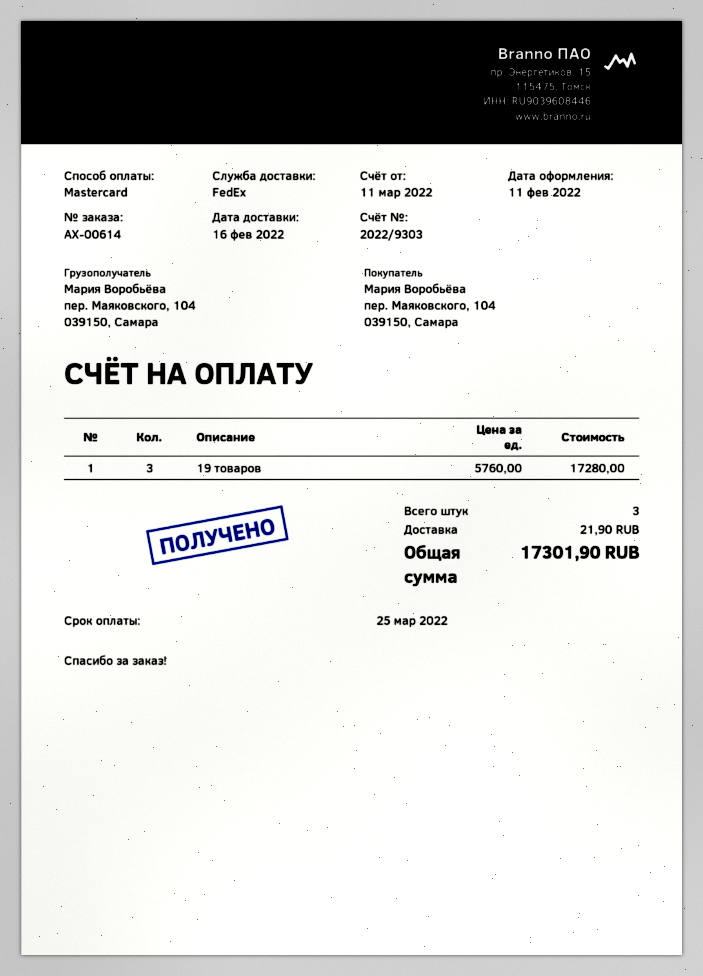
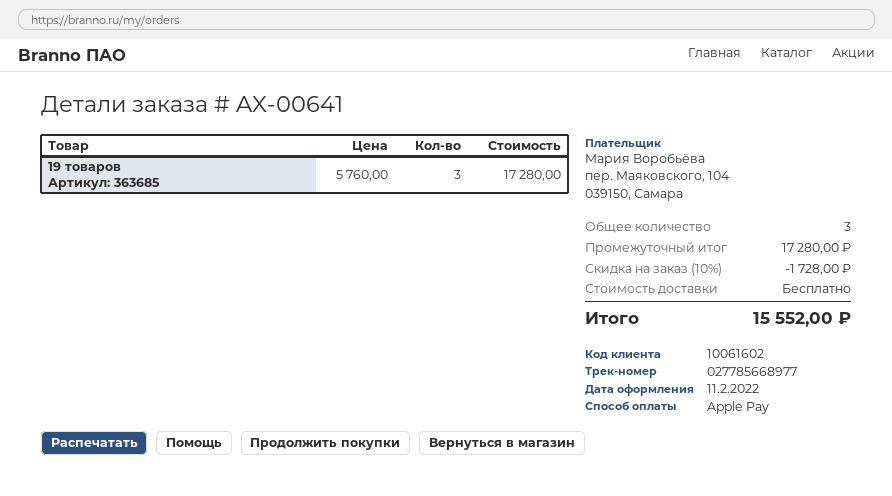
order number: AX-00614 -> AX-00641
payment method: Mastercard -> Apple Pay
discount: none -> 10% = 1728.00
shipping: 21.90 -> 0.00
total: 17301.90 -> 15552.00

